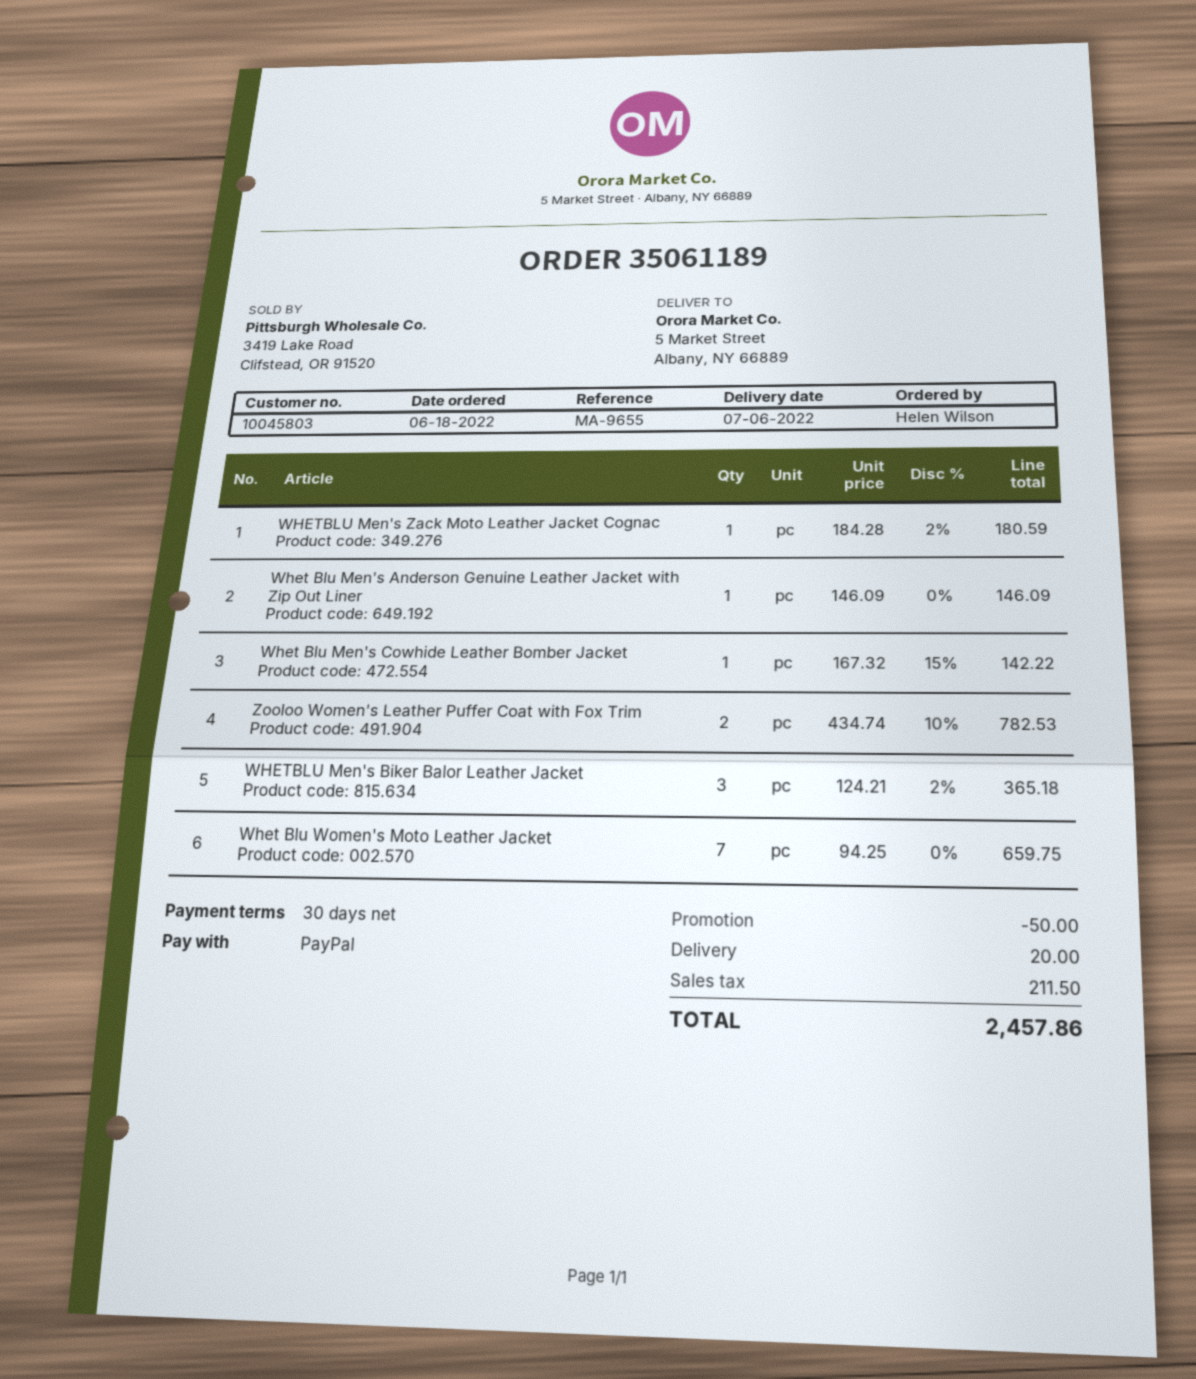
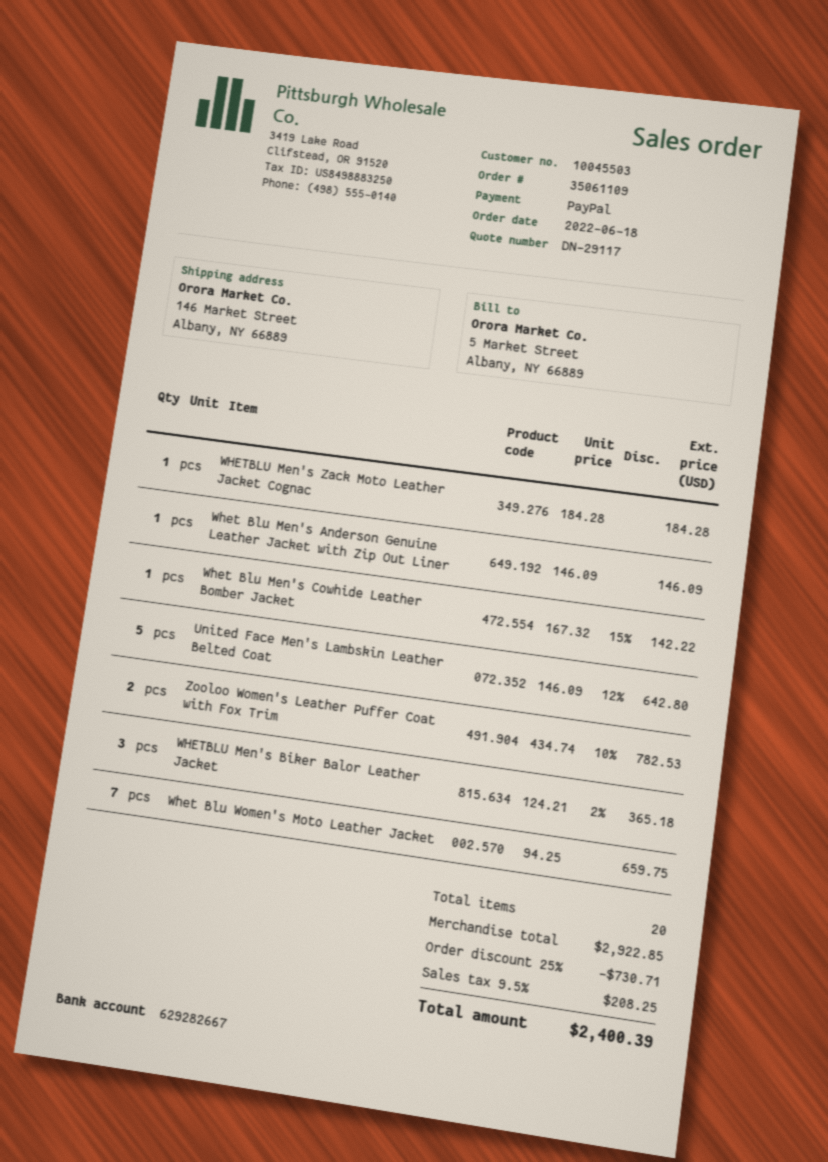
order number: 35061189 -> 35061109
customer number: 10045803 -> 10045503
ship to: 5 Market Street, Albany, NY 66889 -> 146 Market Street, Albany, NY 66889
WHETBLU Men's Zack Moto Leather Jacket Cognac: 1 x 184.28 - 2% = 180.59 -> 1 x 184.28 = 184.28
United Face Men's Lambskin Leather Belted Coat: none -> 5 x 146.09 - 12% = 642.80
discount: 50.00 -> 730.71
shipping: 20.00 -> none
tax: 211.50 -> 208.25
total: 2457.86 -> 2400.39

